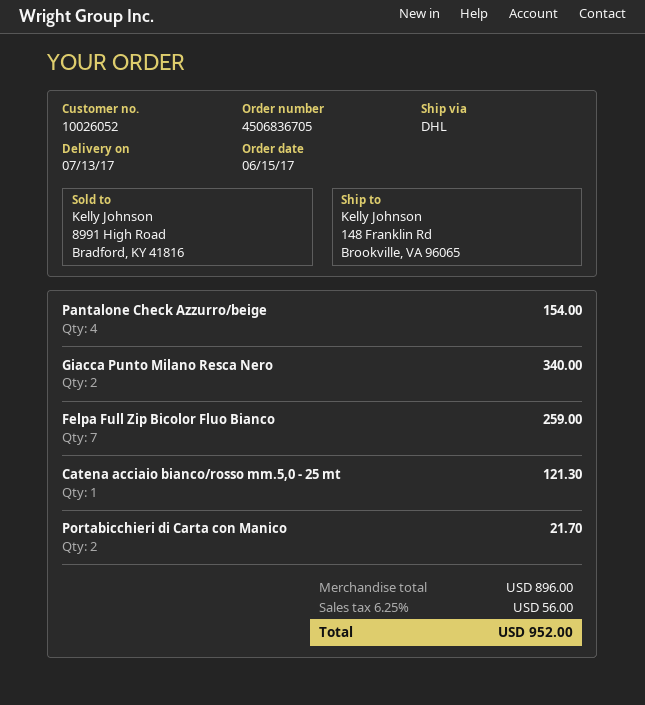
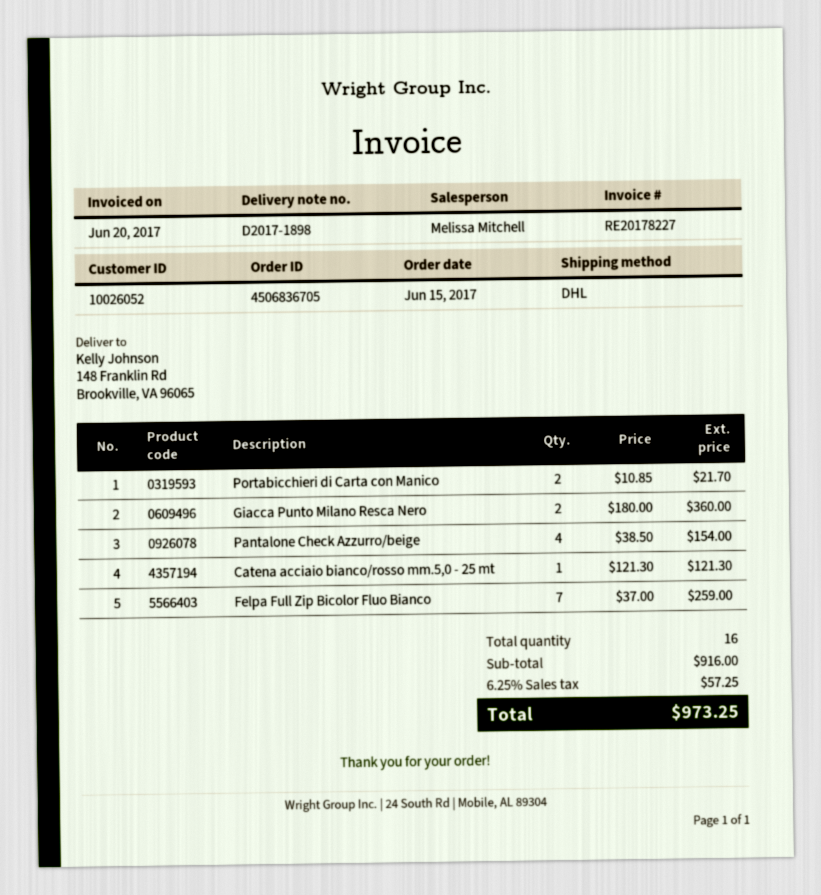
Giacca Punto Milano Resca Nero: 2 for 340.00 -> 2 for 360.00
subtotal: 896.00 -> 916.00
tax: 6.25% = 56.00 -> 6.25% = 57.25
total: 952.00 -> 973.25

